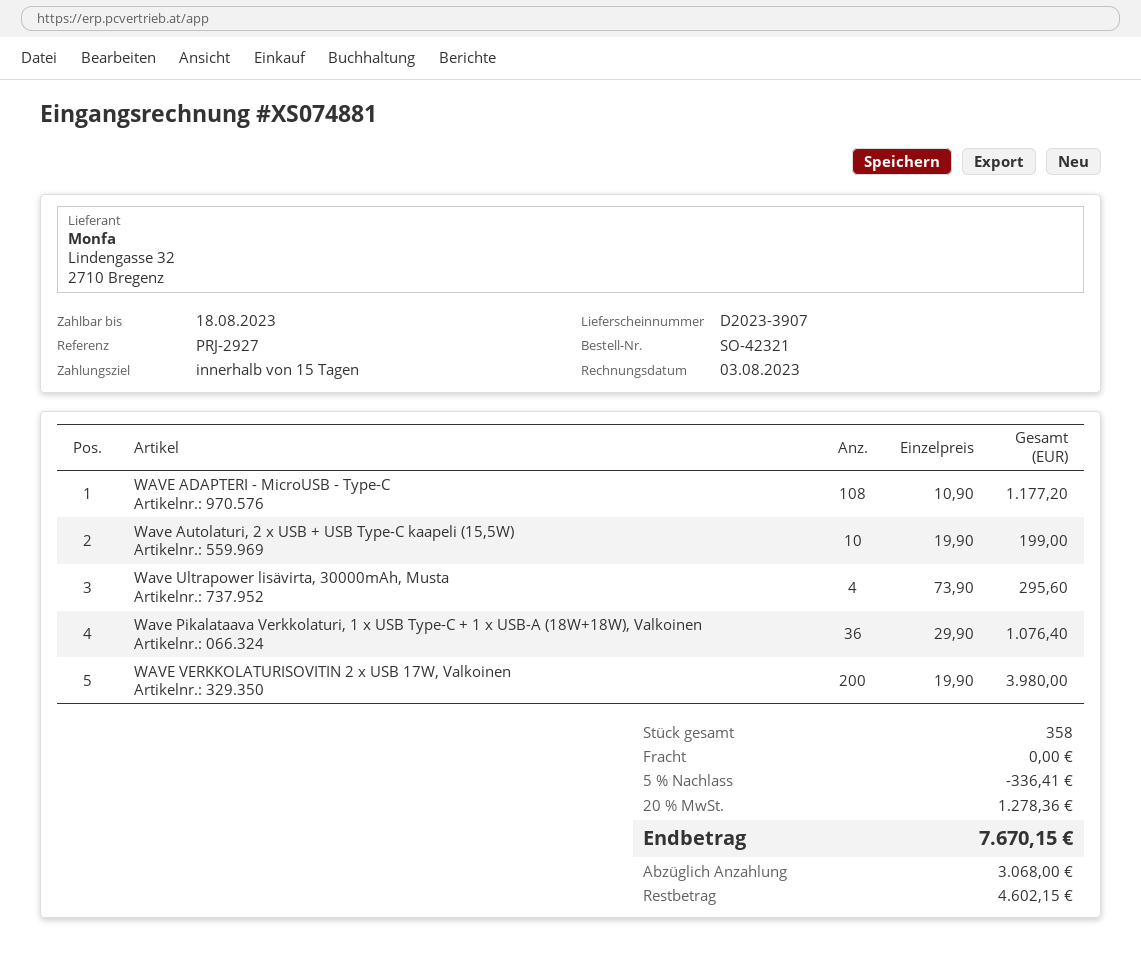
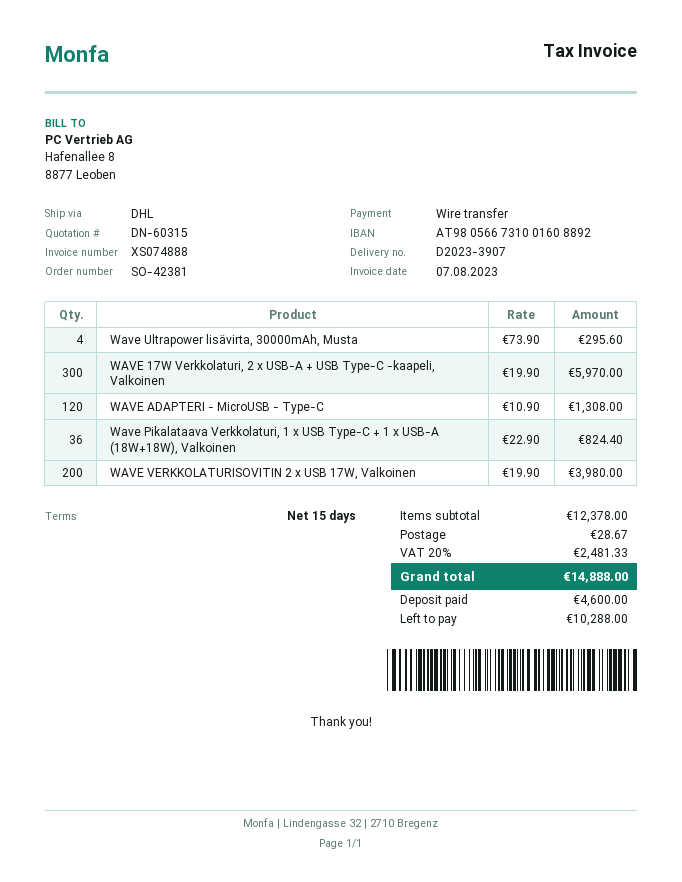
order number: SO-42321 -> SO-42381
invoice number: XS074881 -> XS074888
invoice date: 2023-08-03 -> 2023-08-07
WAVE ADAPTERI - MicroUSB - Type-C: 108 x 10.90 = 1177.20 -> 120 x 10.90 = 1308.00
Wave Autolaturi, 2 x USB + USB Type-C kaapeli (15,5W): 10 x 19.90 = 199.00 -> none
Wave Pikalataava Verkkolaturi, 1 x USB Type-C + 1 x USB-A (18W+18W), Valkoinen: 36 x 29.90 = 1076.40 -> 36 x 22.90 = 824.40
WAVE 17W Verkkolaturi, 2 x USB-A + USB Type-C -kaapeli, Valkoinen: none -> 300 x 19.90 = 5970.00
discount: 5% = 336.41 -> none
shipping: 0.00 -> 28.67
tax: 20% = 1278.36 -> 20% = 2481.33
total: 7670.15 -> 14888.00
deposit: 3068.00 -> 4600.00
balance: 4602.15 -> 10288.00

